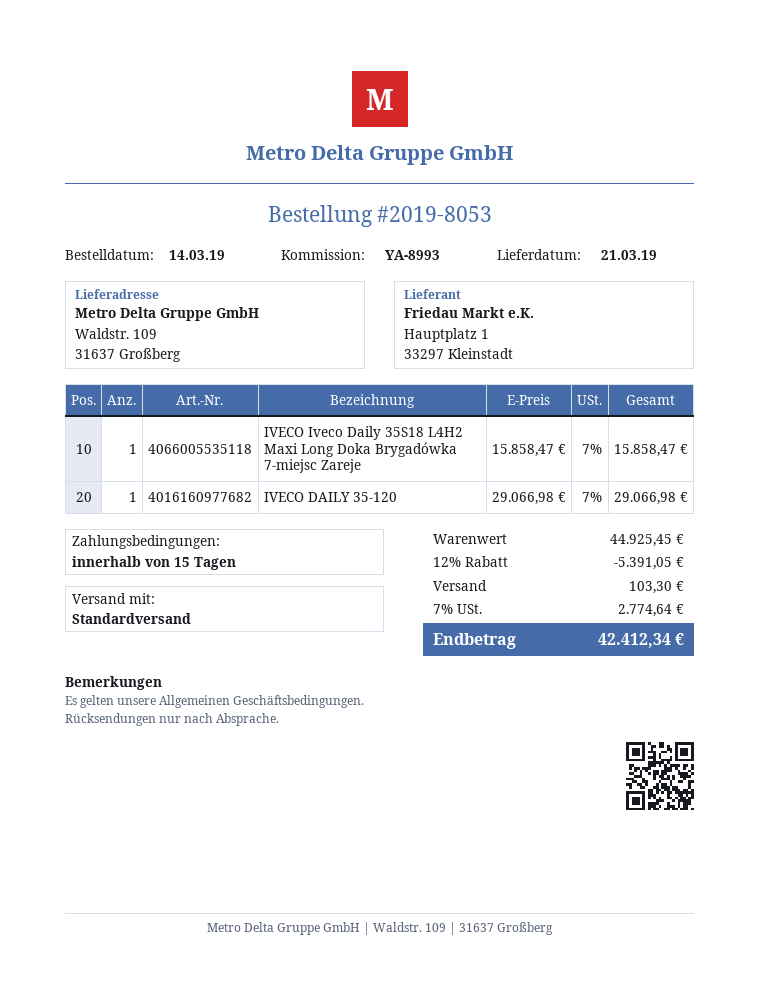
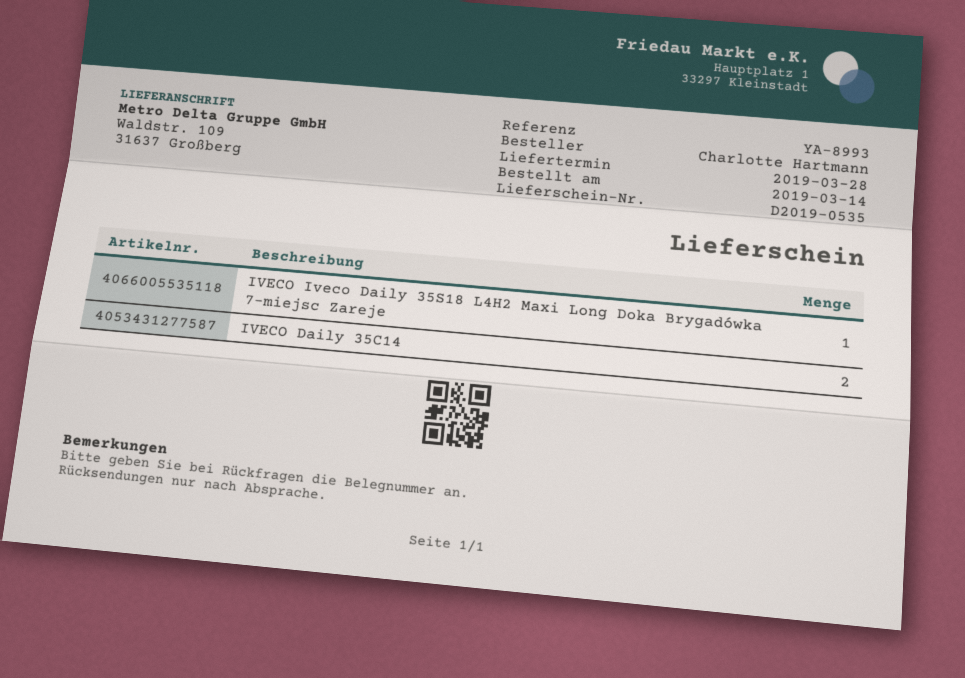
delivery date: 2019-03-21 -> 2019-03-28
IVECO DAILY 35-120: 1 -> none
IVECO Daily 35C14: none -> 2

